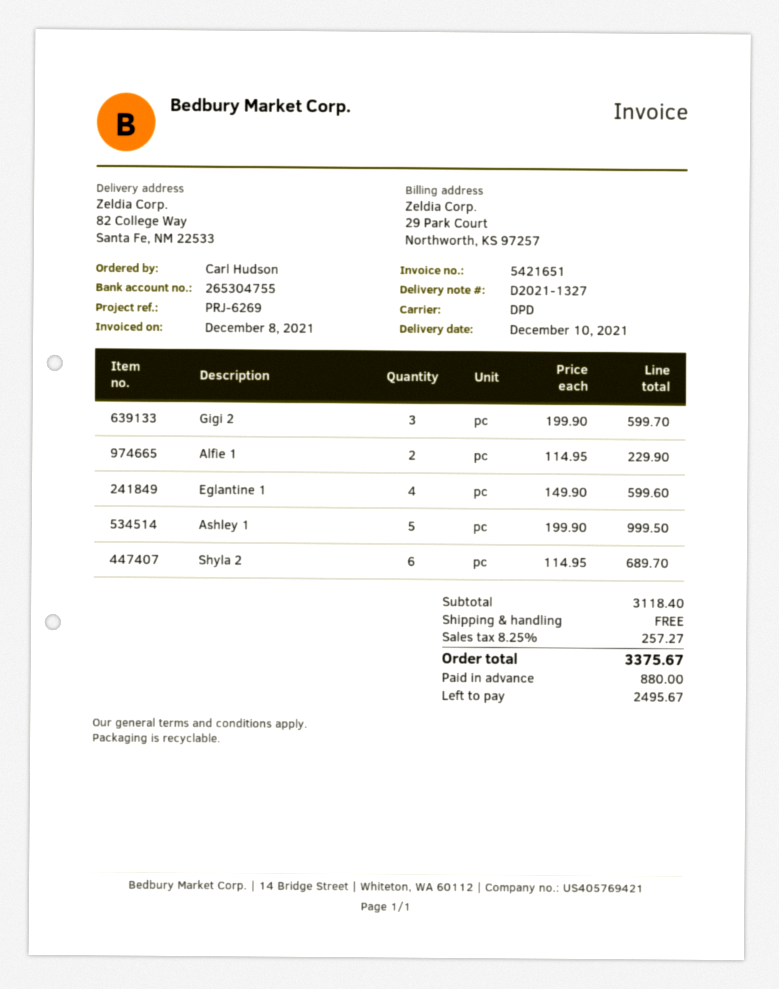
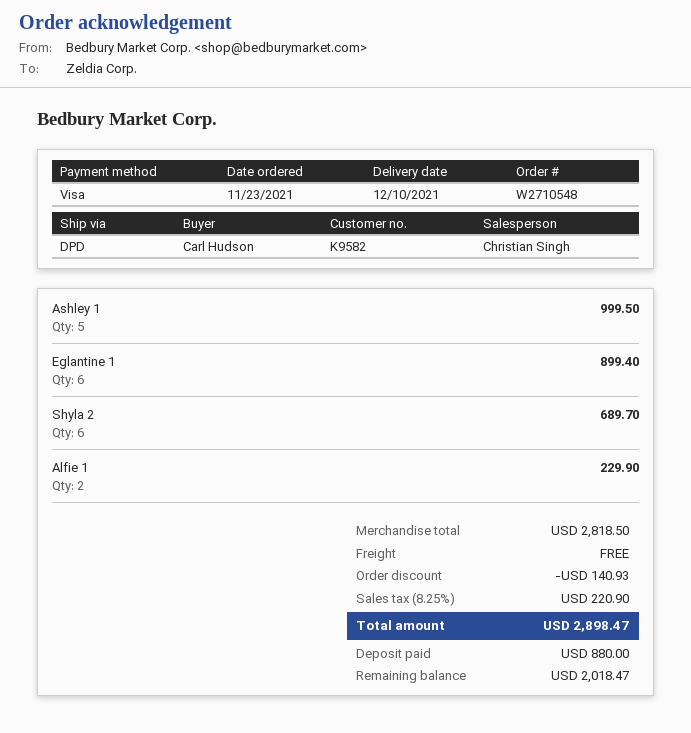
Gigi 2: 3 for 599.70 -> none
Eglantine 1: 4 for 599.60 -> 6 for 899.40
subtotal: 3118.40 -> 2818.50
discount: none -> 140.93
tax: 8.25% = 257.27 -> 8.25% = 220.90
total: 3375.67 -> 2898.47
balance: 2495.67 -> 2018.47

